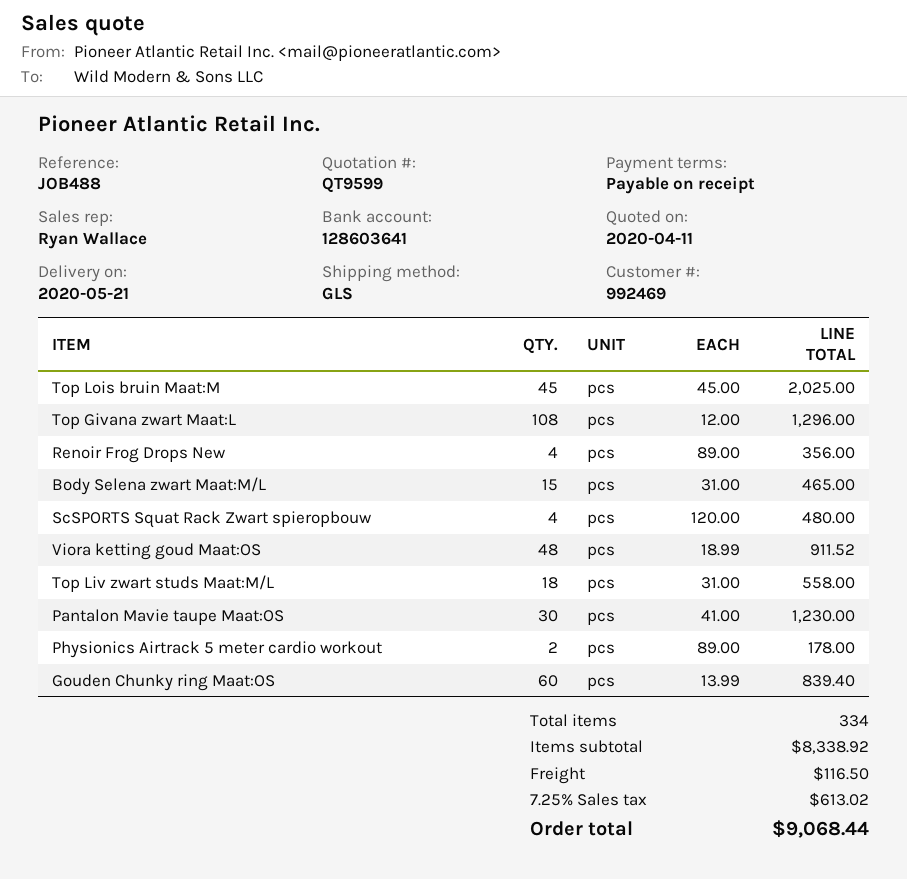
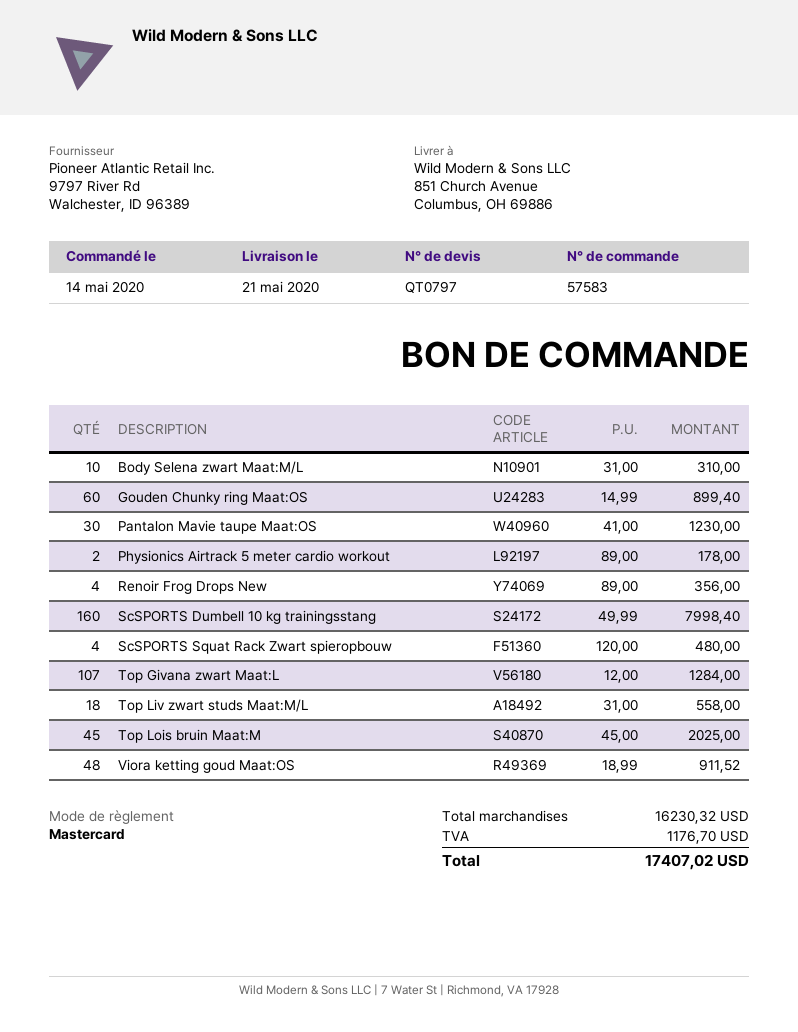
quote number: QT9599 -> QT0797
Top Givana zwart Maat:L: 108 x 12.00 = 1296.00 -> 107 x 12.00 = 1284.00
Body Selena zwart Maat:M/L: 15 x 31.00 = 465.00 -> 10 x 31.00 = 310.00
Gouden Chunky ring Maat:OS: 60 x 13.99 = 839.40 -> 60 x 14.99 = 899.40
ScSPORTS Dumbell 10 kg trainingsstang: none -> 160 x 49.99 = 7998.40
subtotal: 8338.92 -> 16230.32
shipping: 116.50 -> none
tax: 613.02 -> 1176.70
total: 9068.44 -> 17407.02

